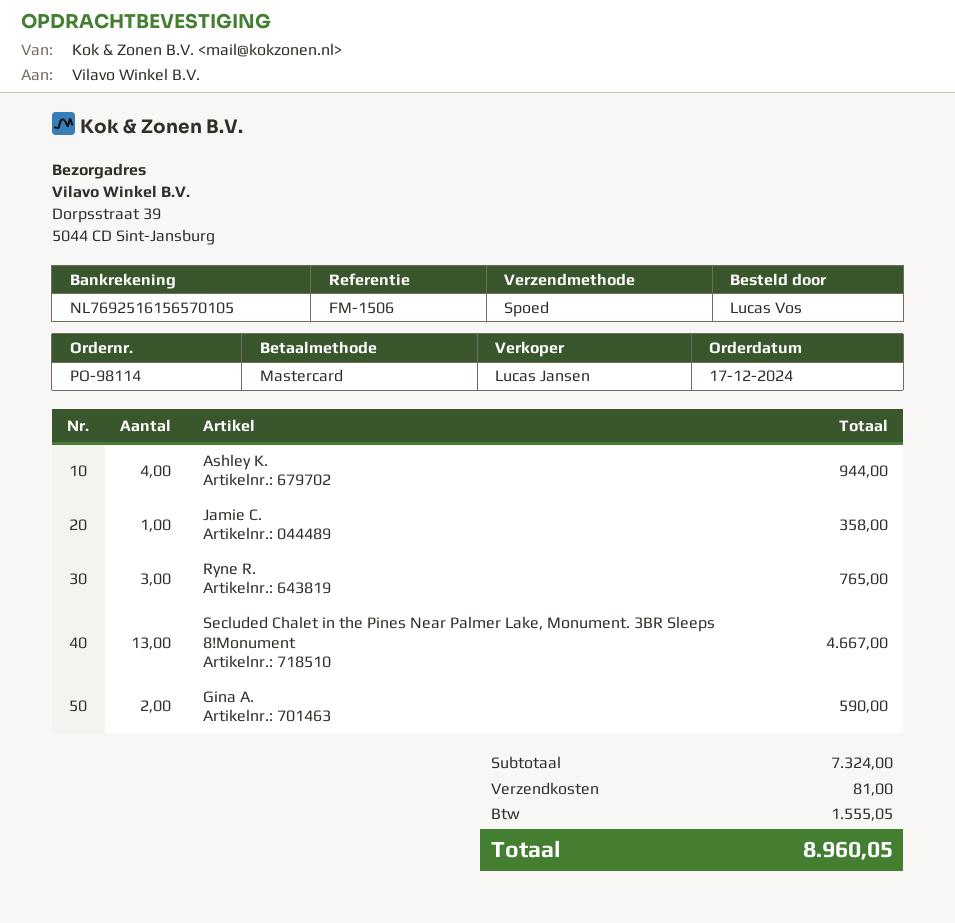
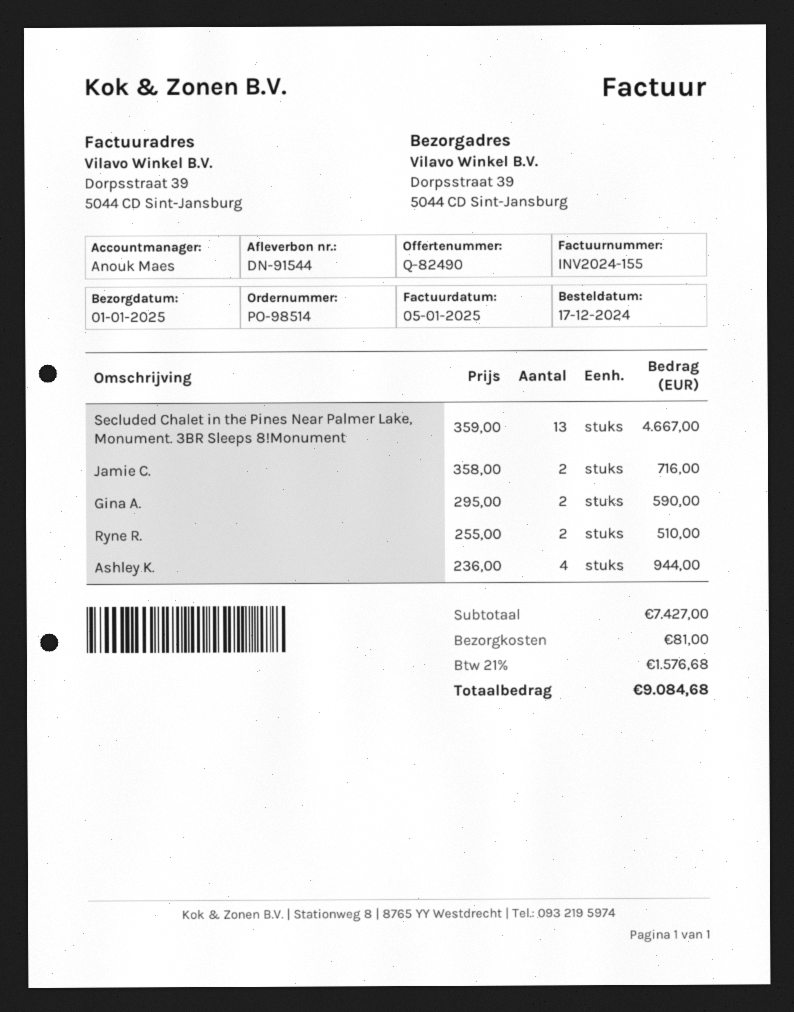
order number: PO-98114 -> PO-98514
sales rep: Lucas Jansen -> Anouk Maes
Jamie C.: 1 for 358.00 -> 2 for 716.00
Ryne R.: 3 for 765.00 -> 2 for 510.00
subtotal: 7324.00 -> 7427.00
tax: 1555.05 -> 1576.68
total: 8960.05 -> 9084.68

